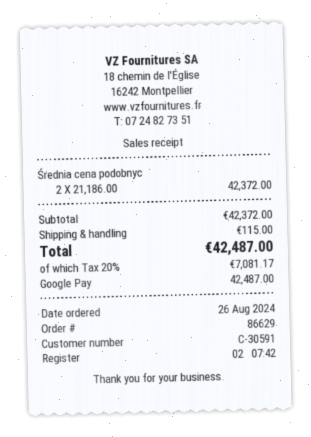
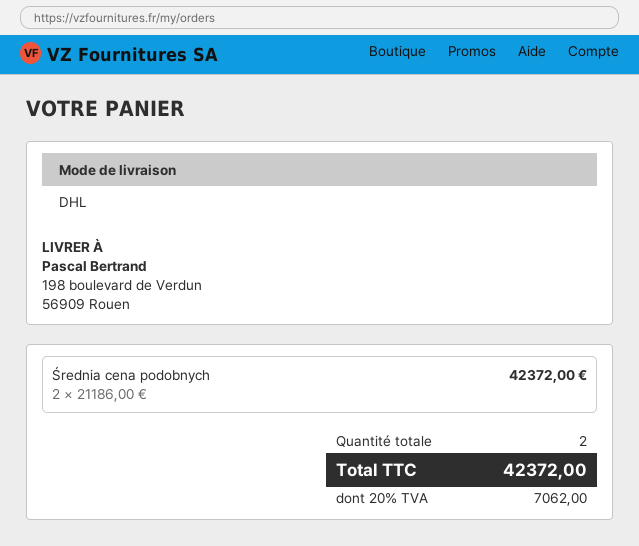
shipping: 115.00 -> none
tax: 20% = 7081.17 -> 20% = 7062.00
total: 42487.00 -> 42372.00

